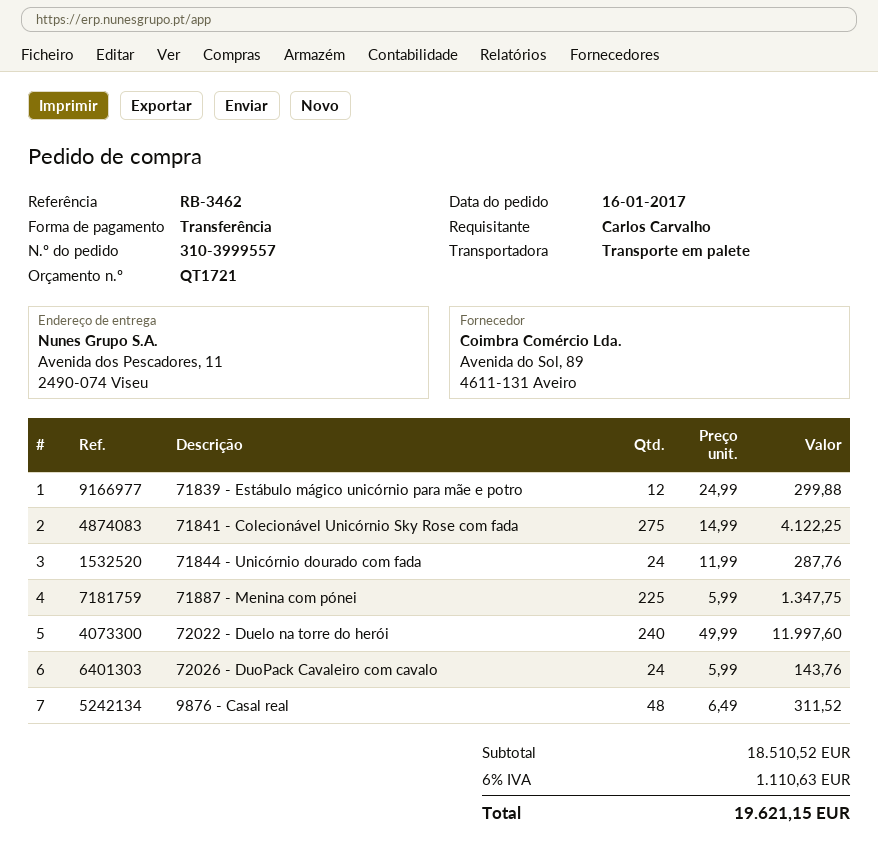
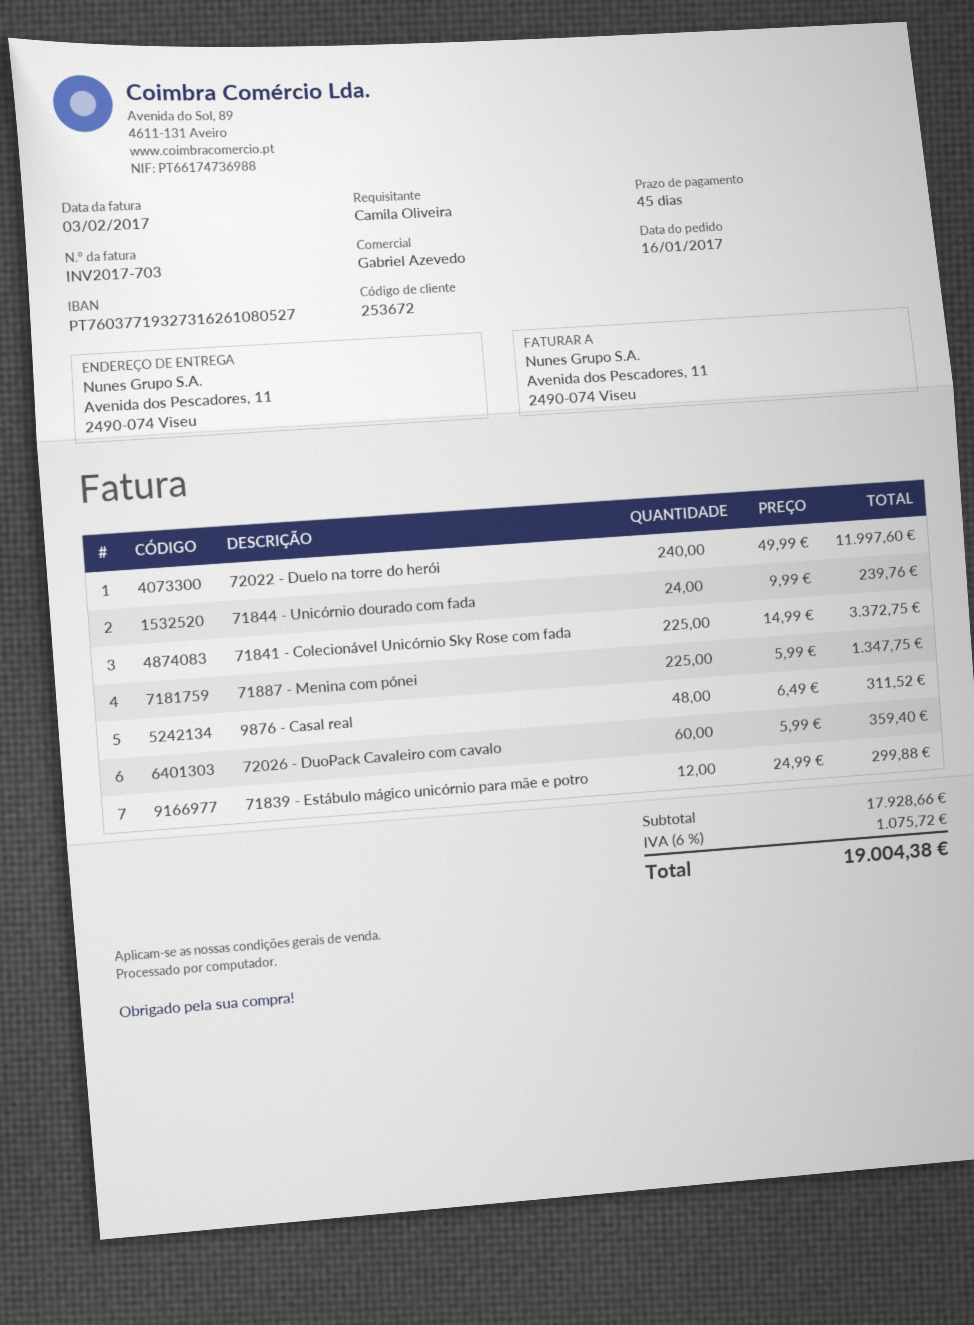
ordered by: Carlos Carvalho -> Camila Oliveira
71841 - Colecionável Unicórnio Sky Rose com fada: 275 x 14.99 = 4122.25 -> 225 x 14.99 = 3372.75
71844 - Unicórnio dourado com fada: 24 x 11.99 = 287.76 -> 24 x 9.99 = 239.76
72026 - DuoPack Cavaleiro com cavalo: 24 x 5.99 = 143.76 -> 60 x 5.99 = 359.40
subtotal: 18510.52 -> 17928.66
tax: 6% = 1110.63 -> 6% = 1075.72
total: 19621.15 -> 19004.38

